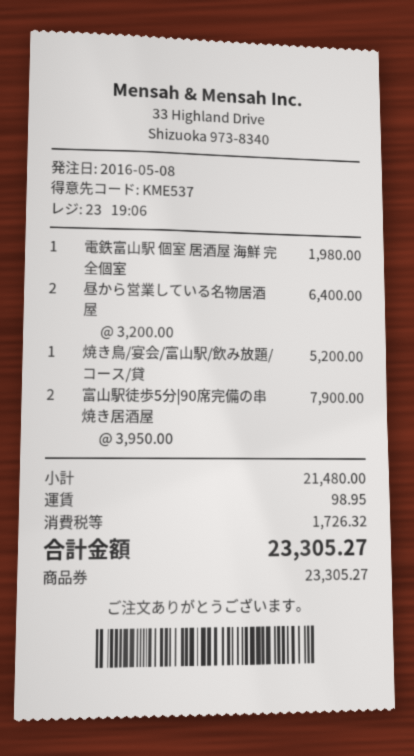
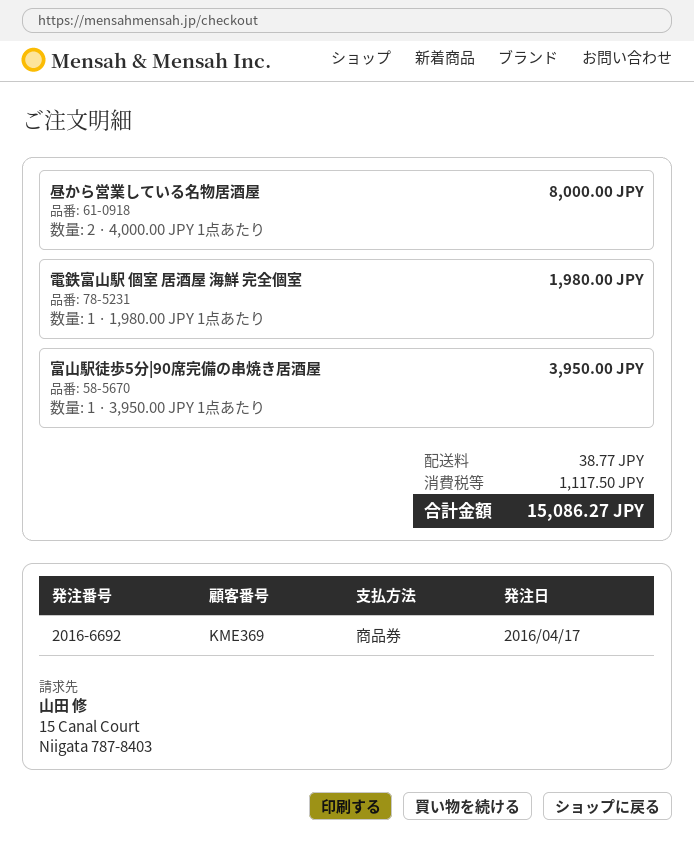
order date: 2016-05-08 -> 2016-04-17
customer number: KME537 -> KME369
昼から営業している名物居酒屋: 2 x 3200.00 = 6400.00 -> 2 x 4000.00 = 8000.00
焼き鳥/宴会/富山駅/飲み放題/コース/貸: 1 x 5200.00 = 5200.00 -> none
富山駅徒歩5分|90席完備の串焼き居酒屋: 2 x 3950.00 = 7900.00 -> 1 x 3950.00 = 3950.00
shipping: 98.95 -> 38.77
tax: 1726.32 -> 1117.50
total: 23305.27 -> 15086.27

